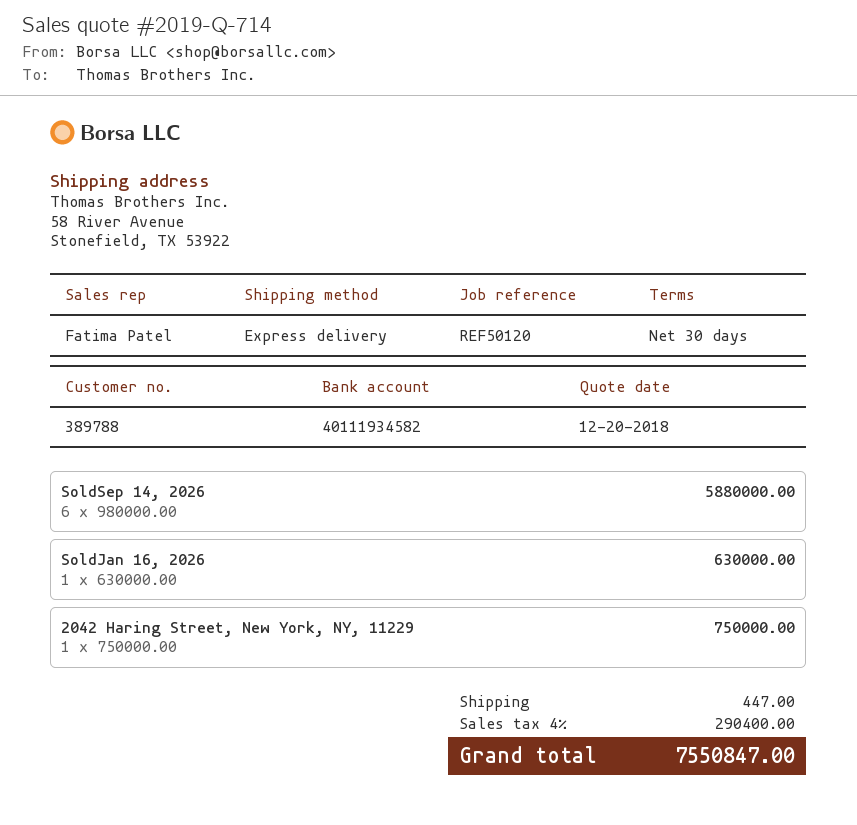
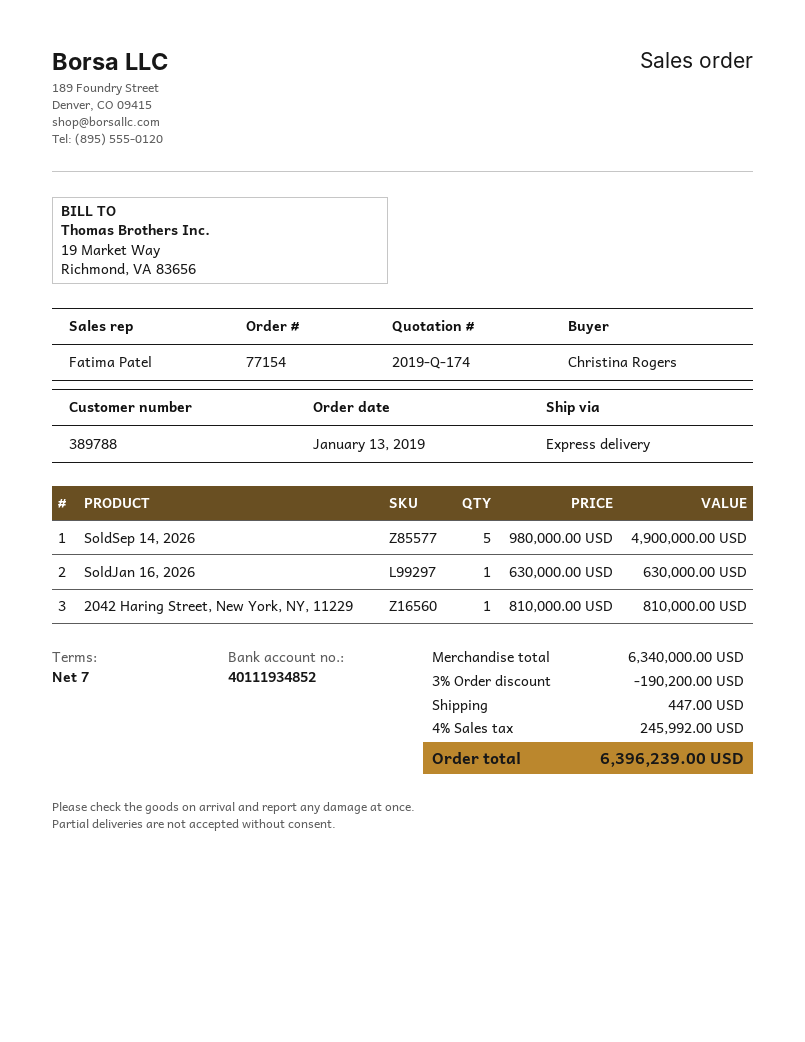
quote number: 2019-Q-714 -> 2019-Q-174
payment terms: 30 days -> 7 days
bank account: 40111934582 -> 40111934852
SoldSep 14, 2026: 6 x 980000.00 = 5880000.00 -> 5 x 980000.00 = 4900000.00
2042 Haring Street, New York, NY, 11229: 1 x 750000.00 = 750000.00 -> 1 x 810000.00 = 810000.00
discount: none -> 3% = 190200.00
tax: 4% = 290400.00 -> 4% = 245992.00
total: 7550847.00 -> 6396239.00

